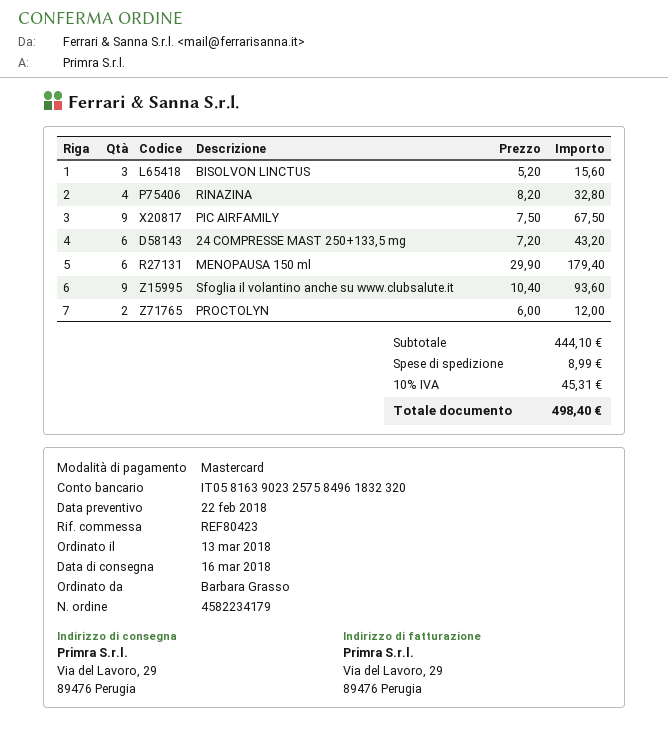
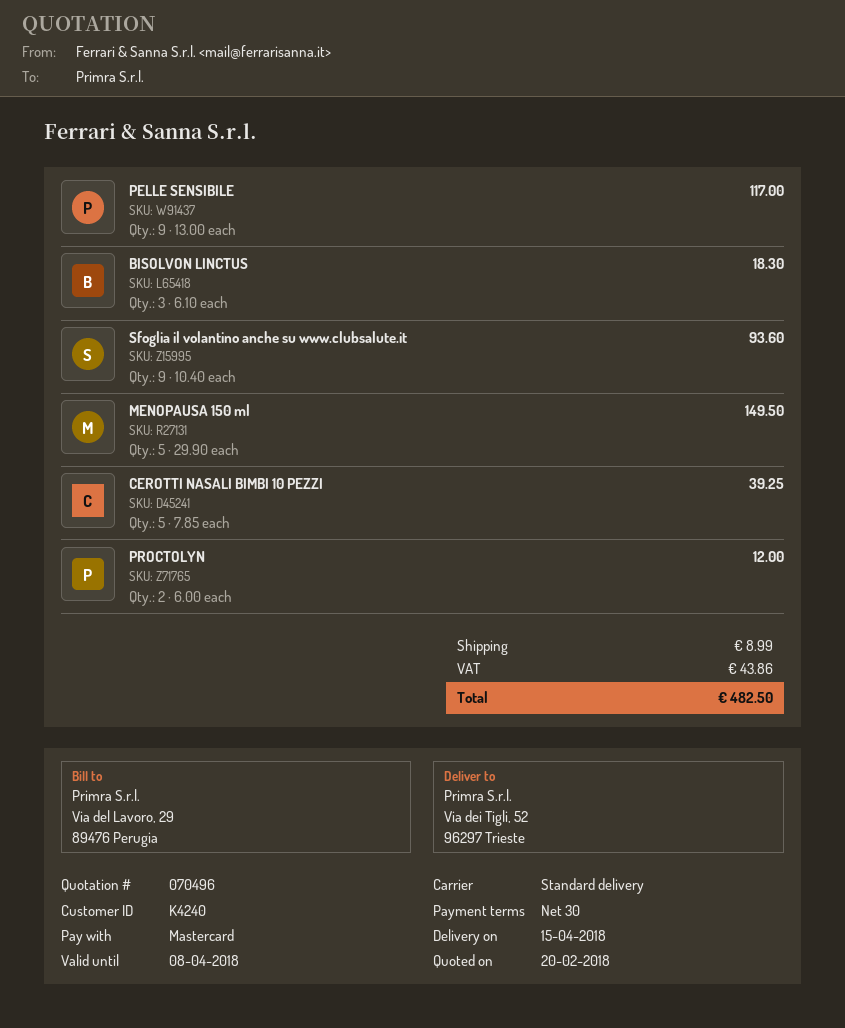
quote date: 2018-02-22 -> 2018-02-20
delivery date: 2018-03-16 -> 2018-04-15
ship to: Via del Lavoro, 29, 89476 Perugia -> Via dei Tigli, 52, 96297 Trieste
BISOLVON LINCTUS: 3 x 5.20 = 15.60 -> 3 x 6.10 = 18.30
RINAZINA: 4 x 8.20 = 32.80 -> none
PIC AIRFAMILY: 9 x 7.50 = 67.50 -> none
24 COMPRESSE MAST 250+133,5 mg: 6 x 7.20 = 43.20 -> none
MENOPAUSA 150 ml: 6 x 29.90 = 179.40 -> 5 x 29.90 = 149.50
PELLE SENSIBILE: none -> 9 x 13.00 = 117.00
CEROTTI NASALI BIMBI 10 PEZZI: none -> 5 x 7.85 = 39.25
tax: 45.31 -> 43.86
total: 498.40 -> 482.50

